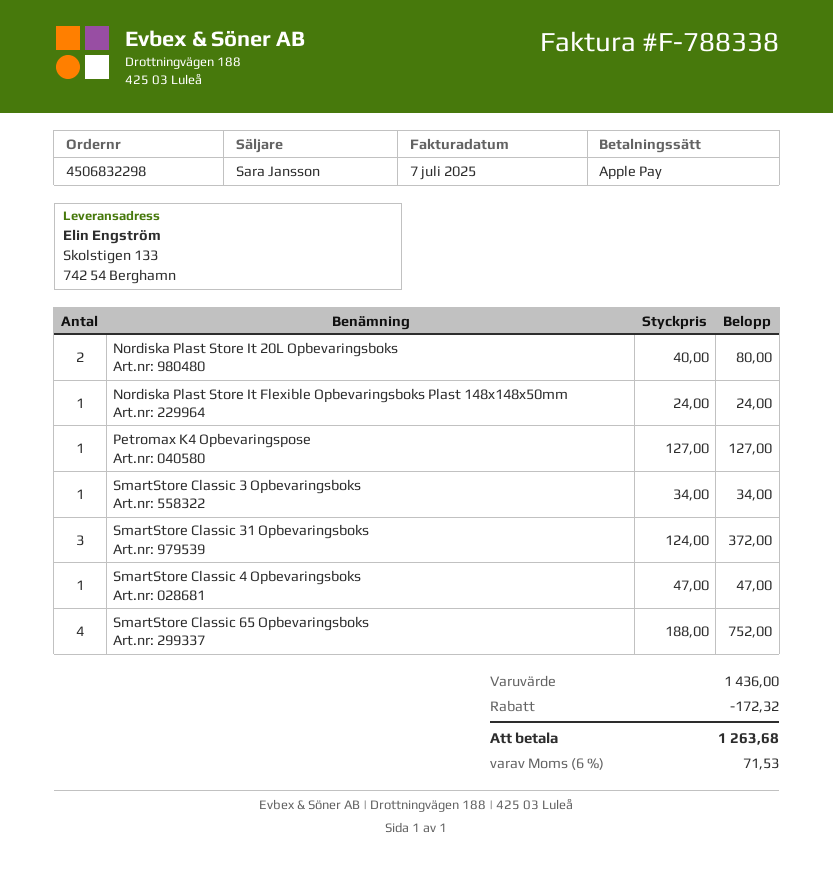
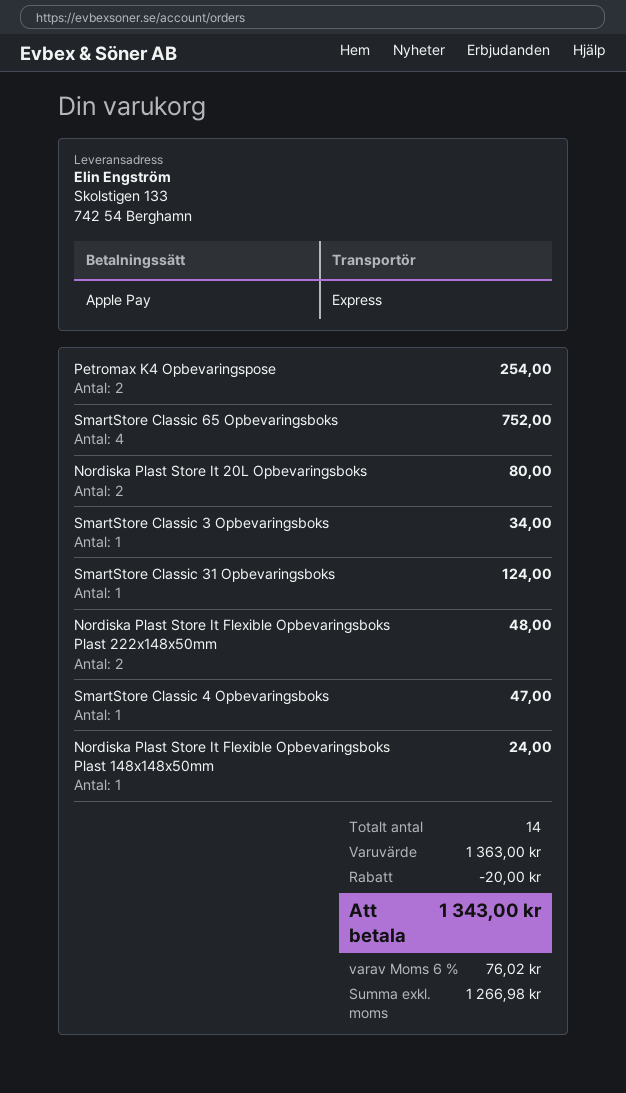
Petromax K4 Opbevaringspose: 1 for 127.00 -> 2 for 254.00
SmartStore Classic 31 Opbevaringsboks: 3 for 372.00 -> 1 for 124.00
Nordiska Plast Store It Flexible Opbevaringsboks Plast 222x148x50mm: none -> 2 for 48.00
subtotal: 1436.00 -> 1363.00
discount: 172.32 -> 20.00
tax: 6% = 71.53 -> 6% = 76.02
total: 1263.68 -> 1343.00

